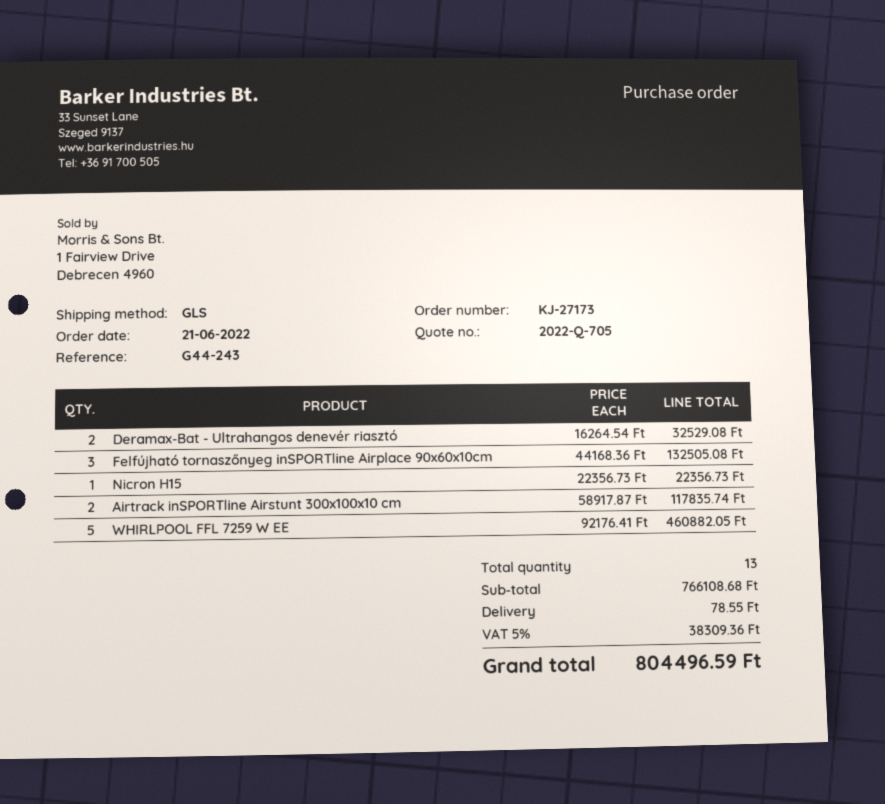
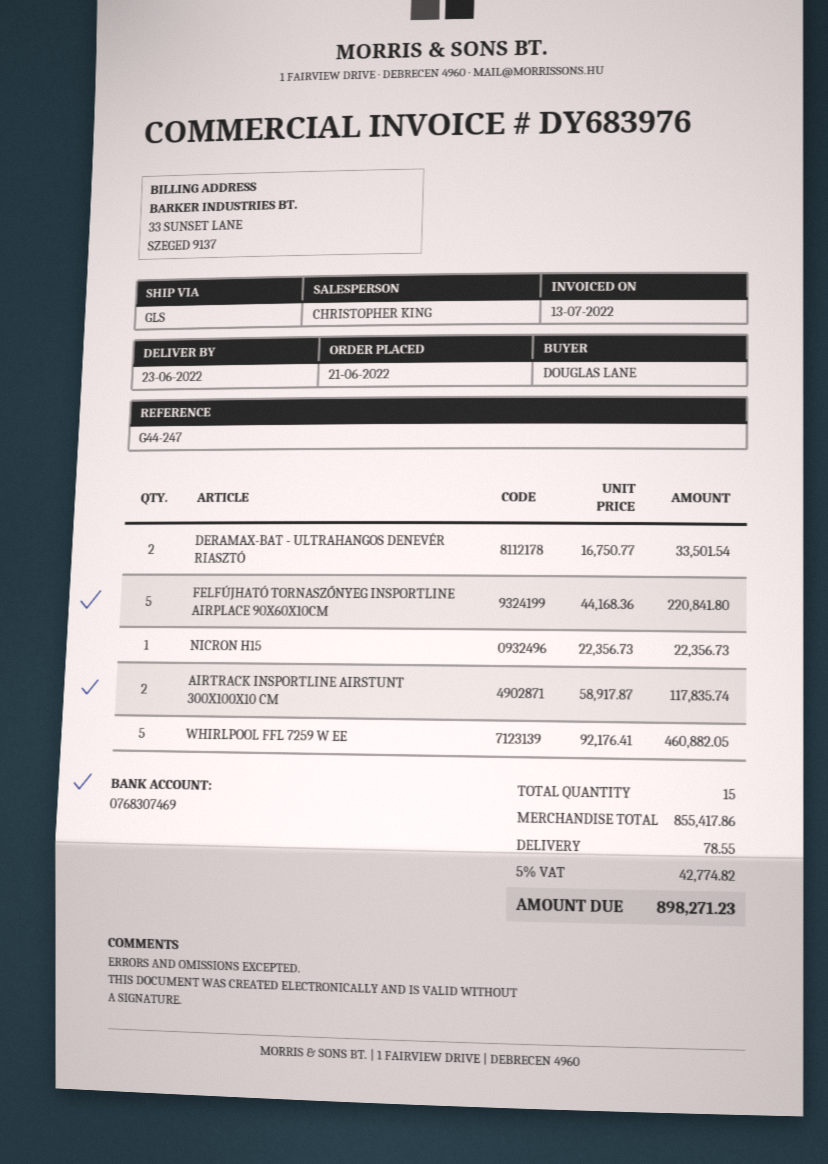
reference: G44-243 -> G44-247
Deramax-Bat - Ultrahangos denevér riasztó: 2 x 16264.54 = 32529.08 -> 2 x 16750.77 = 33501.54
Felfújható tornaszőnyeg inSPORTline Airplace 90x60x10cm: 3 x 44168.36 = 132505.08 -> 5 x 44168.36 = 220841.80
total quantity: 13 -> 15
subtotal: 766108.68 -> 855417.86
tax: 5% = 38309.36 -> 5% = 42774.82
total: 804496.59 -> 898271.23

